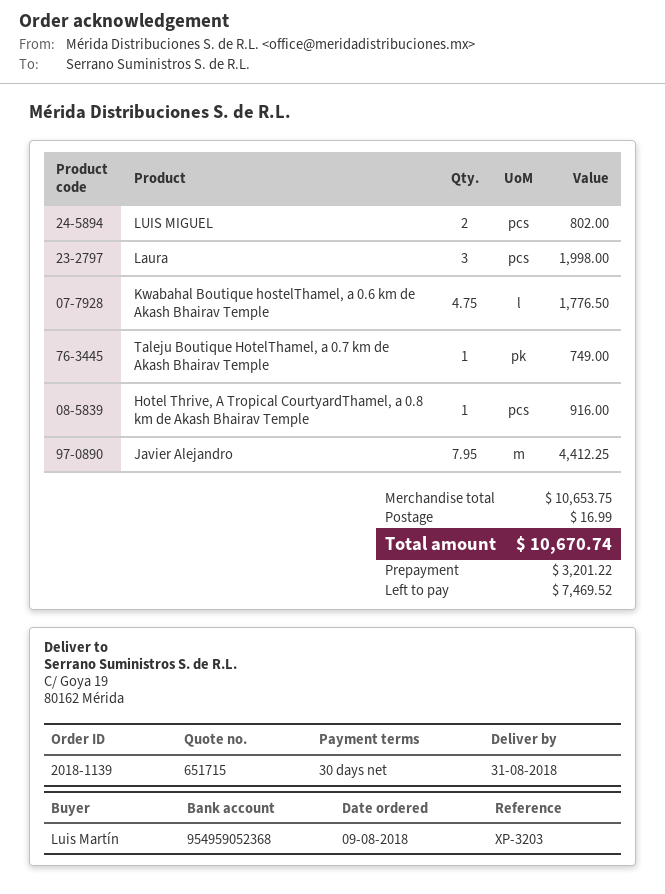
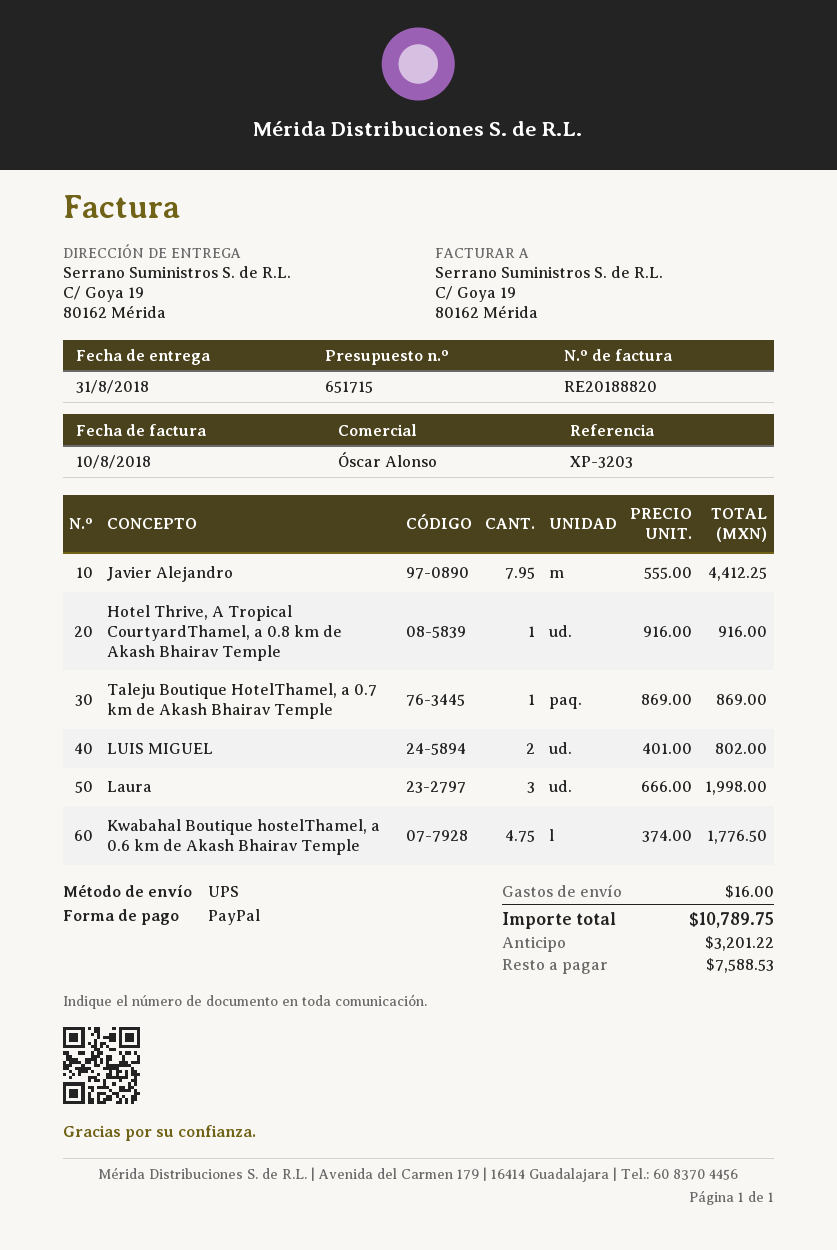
Taleju Boutique HotelThamel, a 0.7 km de Akash Bhairav Temple: 1 for 749.00 -> 1 for 869.00
shipping: 16.99 -> 16.00
total: 10670.74 -> 10789.75
balance: 7469.52 -> 7588.53

